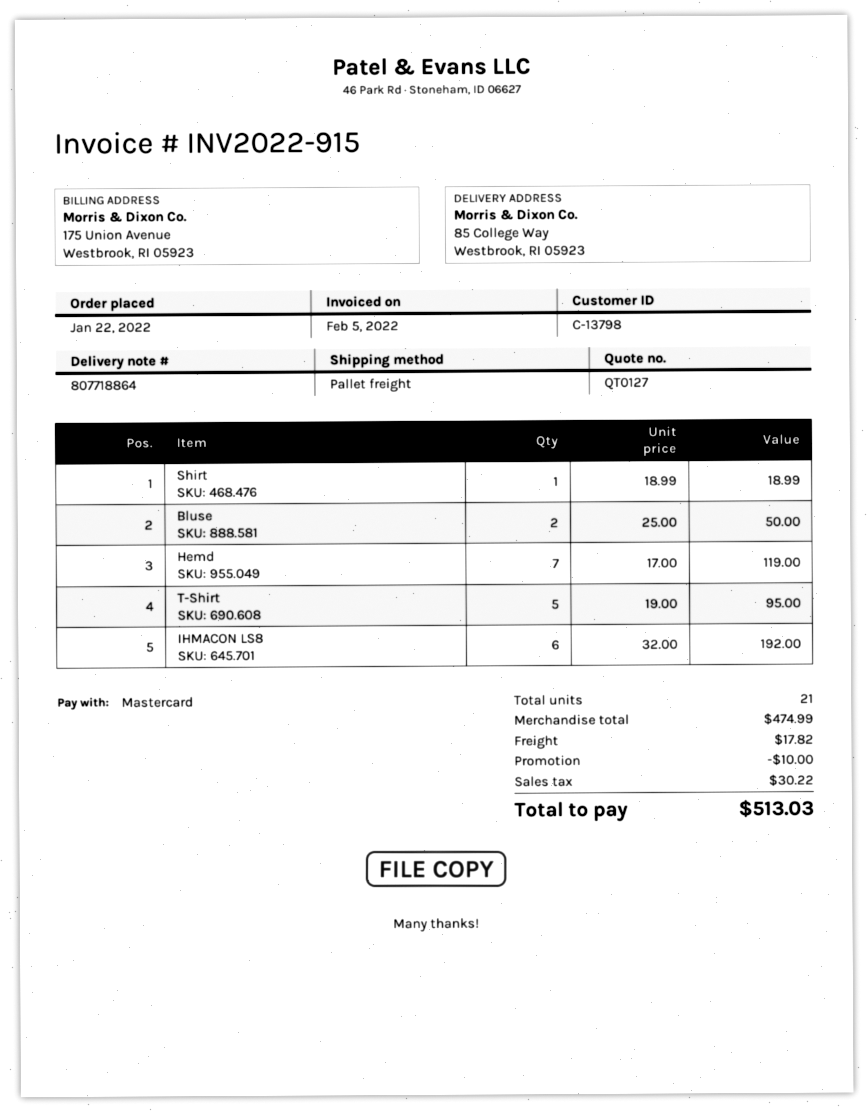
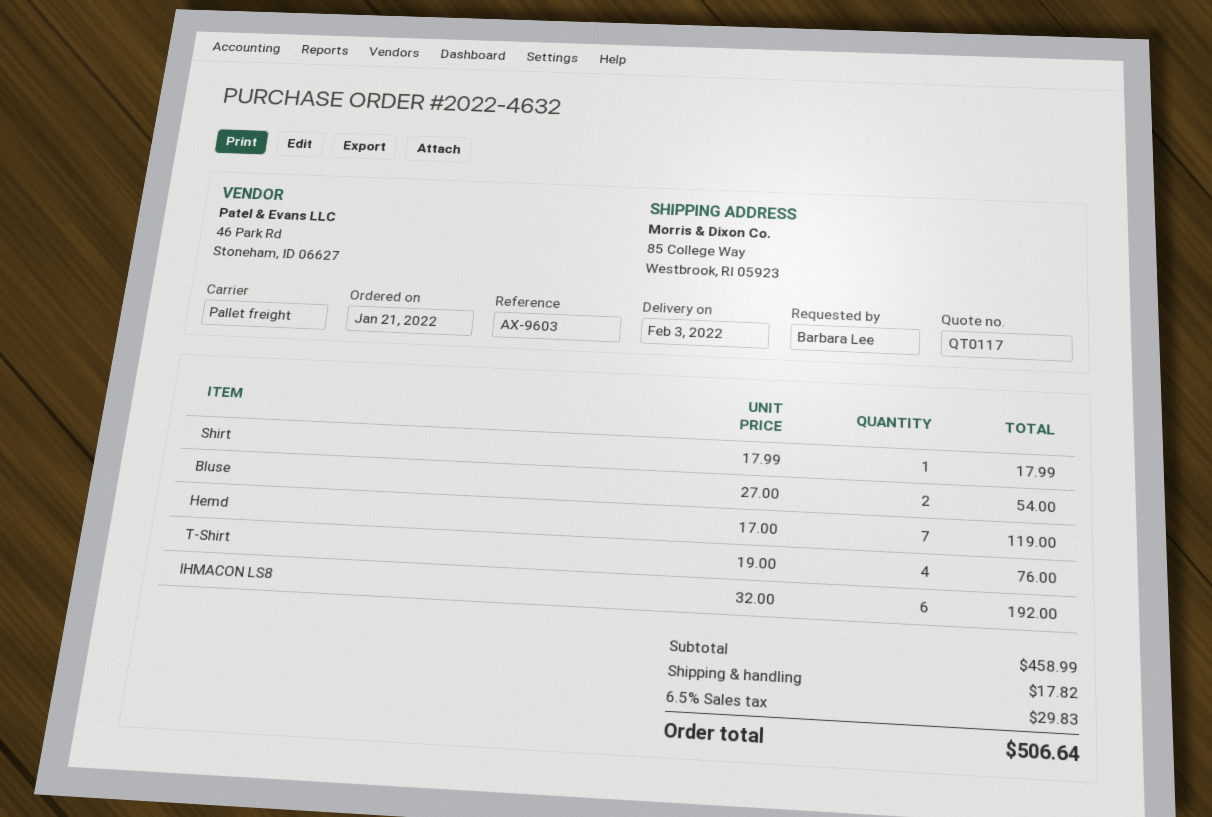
quote number: QT0127 -> QT0117
order date: 2022-01-22 -> 2022-01-21
Shirt: 1 x 18.99 = 18.99 -> 1 x 17.99 = 17.99
Bluse: 2 x 25.00 = 50.00 -> 2 x 27.00 = 54.00
T-Shirt: 5 x 19.00 = 95.00 -> 4 x 19.00 = 76.00
subtotal: 474.99 -> 458.99
discount: 10.00 -> none
tax: 30.22 -> 29.83
total: 513.03 -> 506.64

